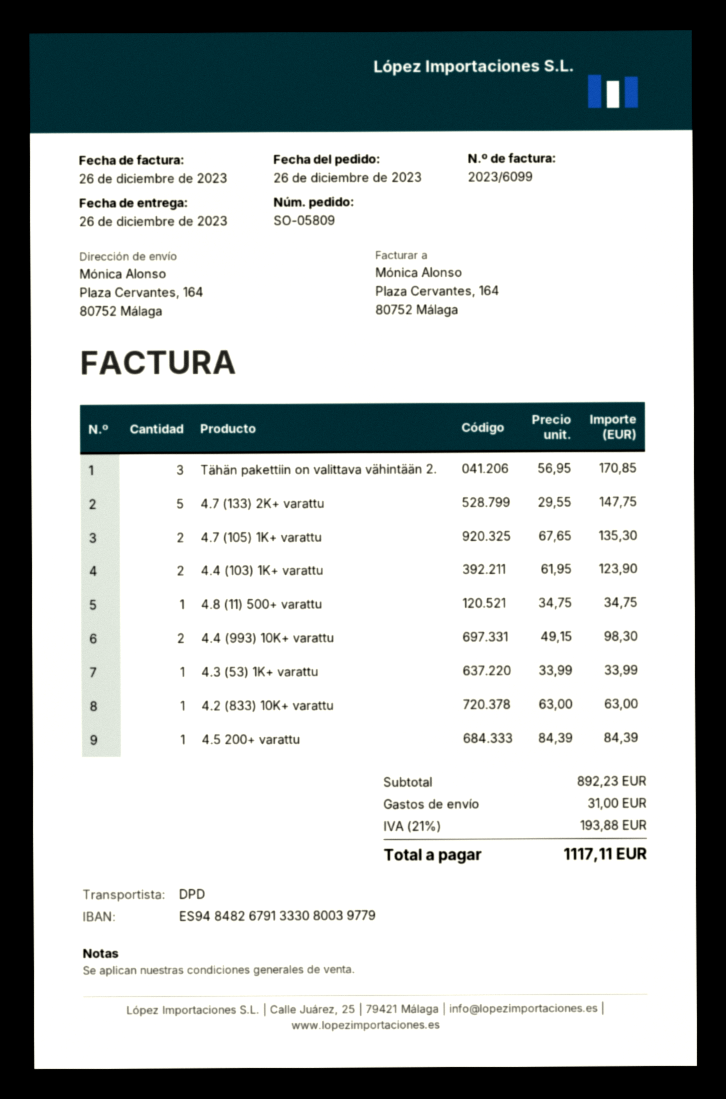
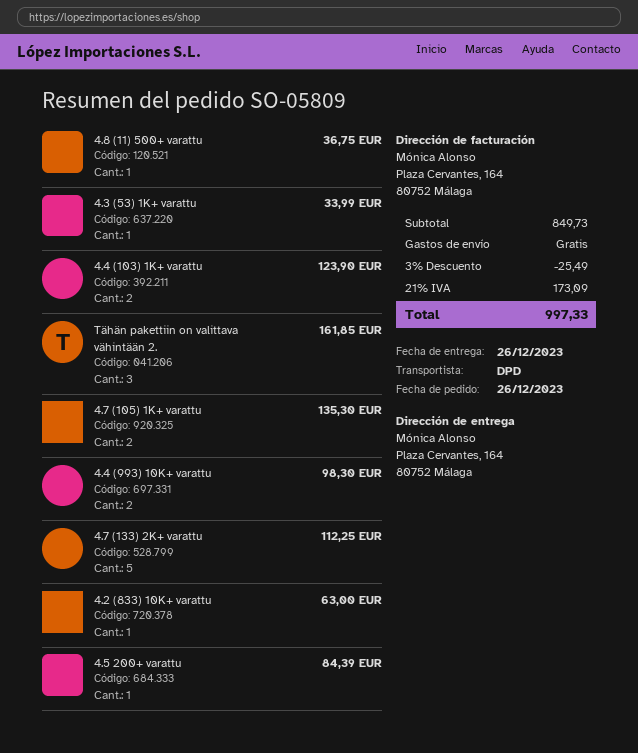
Tähän pakettiin on valittava vähintään 2.: 3 for 170.85 -> 3 for 161.85
4.7 (133) 2K+ varattu: 5 for 147.75 -> 5 for 112.25
4.8 (11) 500+ varattu: 1 for 34.75 -> 1 for 36.75
subtotal: 892.23 -> 849.73
discount: none -> 3% = 25.49
shipping: 31.00 -> 0.00
tax: 21% = 193.88 -> 21% = 173.09
total: 1117.11 -> 997.33

